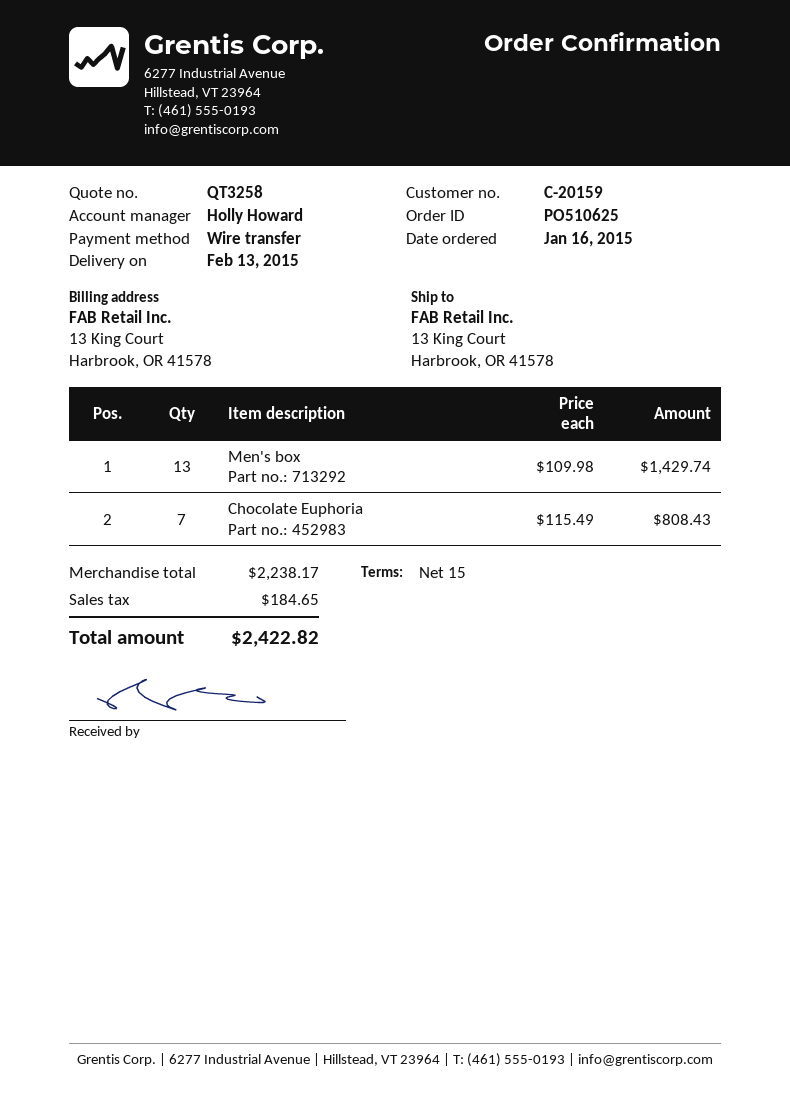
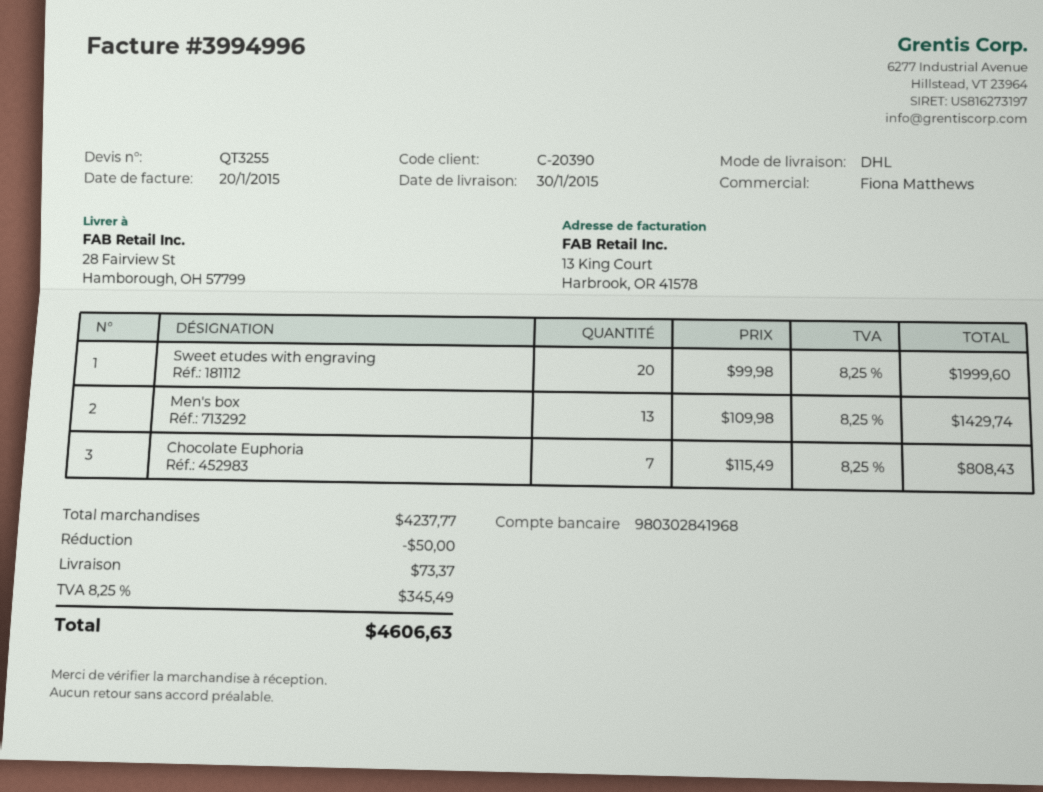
quote number: QT3258 -> QT3255
delivery date: 2015-02-13 -> 2015-01-30
customer number: C-20159 -> C-20390
sales rep: Holly Howard -> Fiona Matthews
ship to: 13 King Court, Harbrook, OR 41578 -> 28 Fairview St, Hamborough, OH 57799
Sweet etudes with engraving: none -> 20 x 99.98 = 1999.60
subtotal: 2238.17 -> 4237.77
discount: none -> 50.00
shipping: none -> 73.37
tax: 184.65 -> 345.49
total: 2422.82 -> 4606.63

